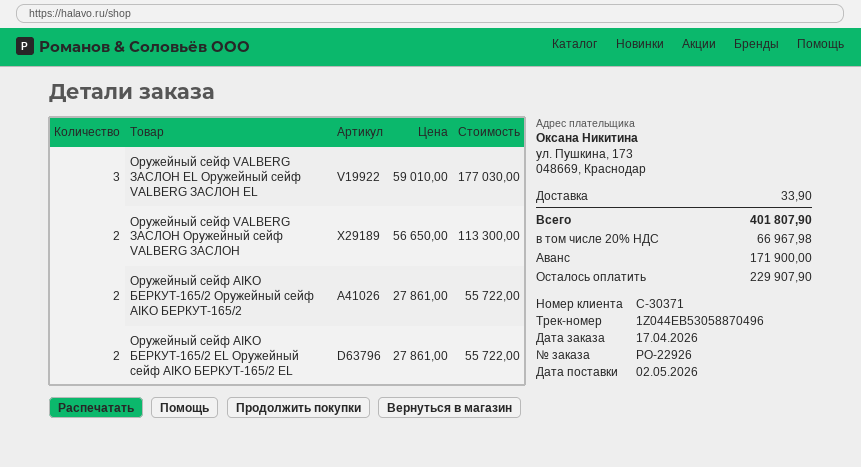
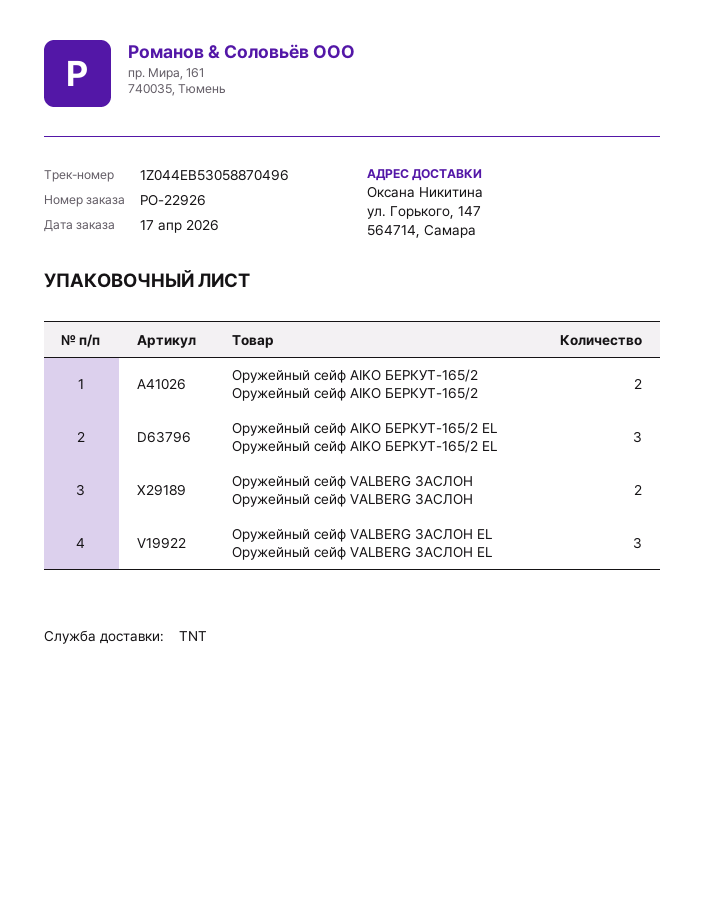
Оружейный сейф AIKO БЕРКУТ-165/2 EL Оружейный сейф AIKO БЕРКУТ-165/2 EL: 2 -> 3

